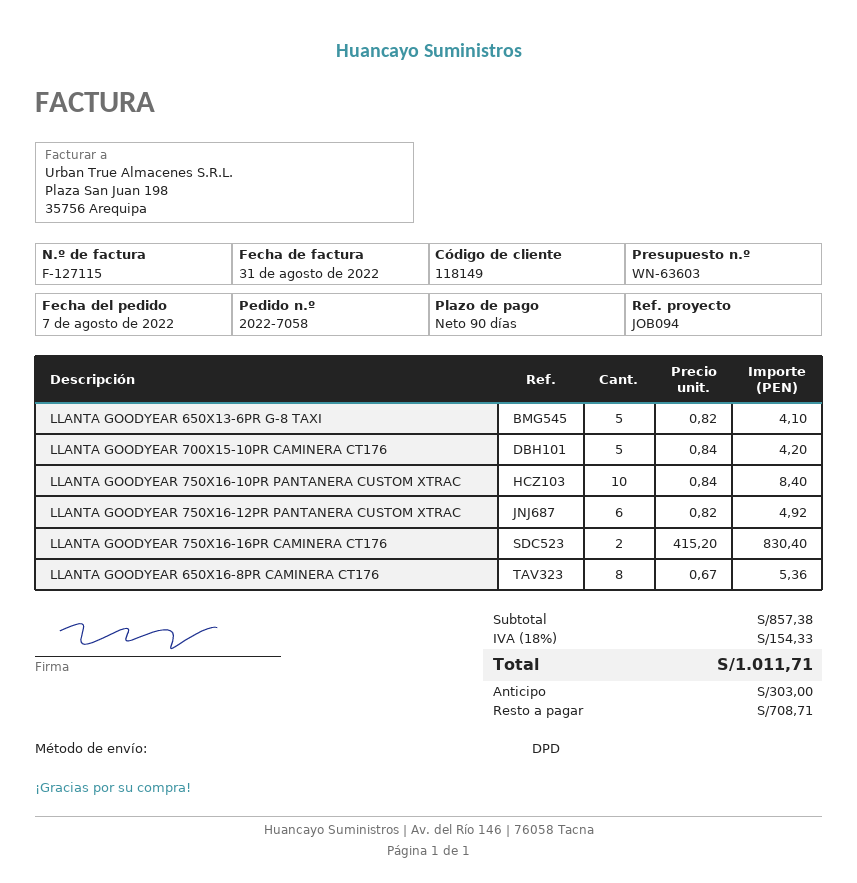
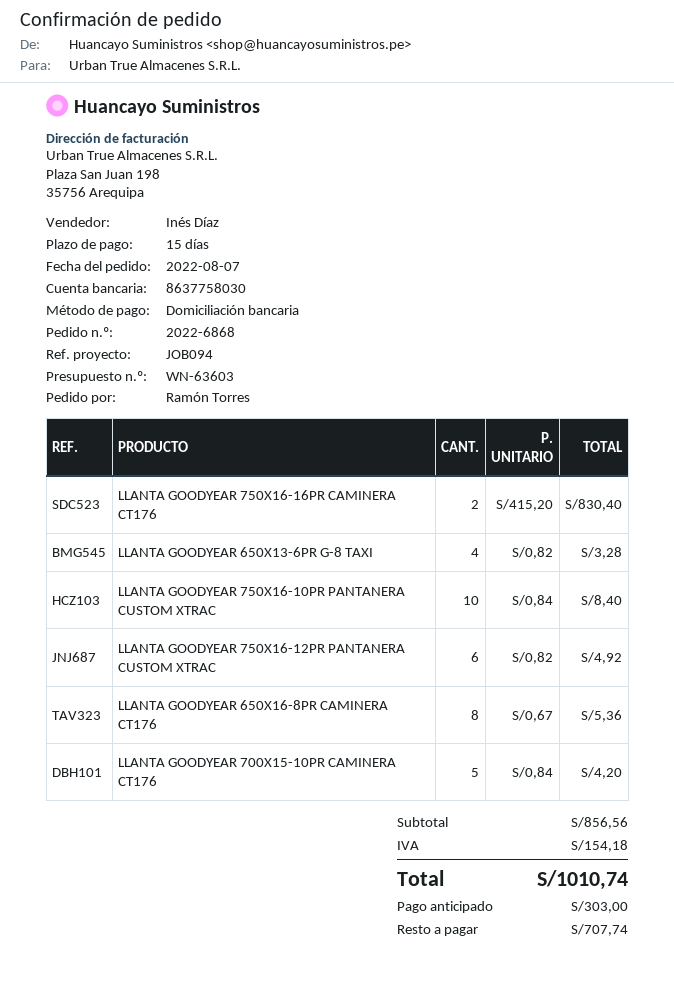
order number: 2022-7058 -> 2022-6868
payment terms: 90 days -> 15 days
LLANTA GOODYEAR 650X13-6PR G-8 TAXI: 5 x 0.82 = 4.10 -> 4 x 0.82 = 3.28
subtotal: 857.38 -> 856.56
tax: 154.33 -> 154.18
total: 1011.71 -> 1010.74
balance: 708.71 -> 707.74

